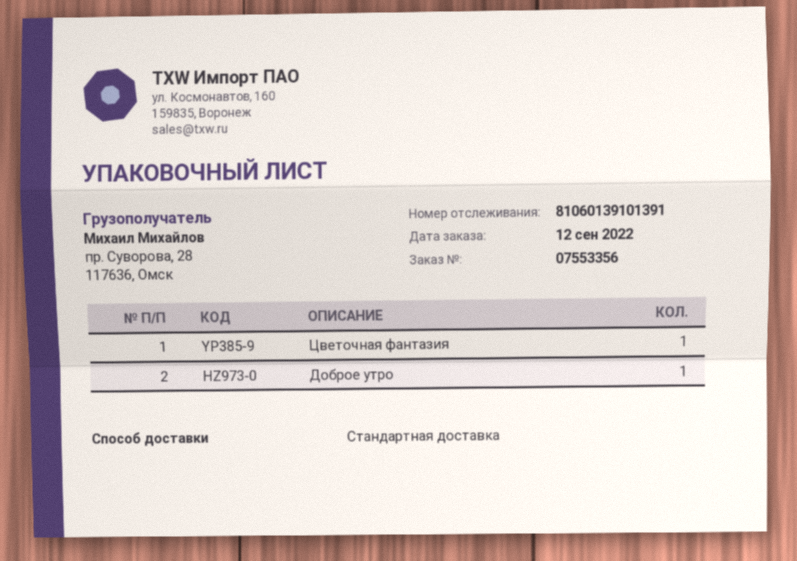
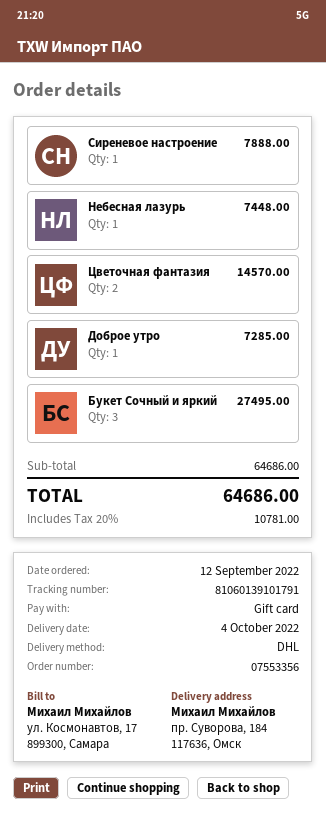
shipping method: standard -> DHL
tracking number: 81060139101391 -> 81060139101791
ship to: пр. Суворова, 28, 117636, Омск -> пр. Суворова, 184, 117636, Омск
Цветочная фантазия: 1 -> 2
Сиреневое настроение: none -> 1
Небесная лазурь: none -> 1
Букет Сочный и яркий: none -> 3

